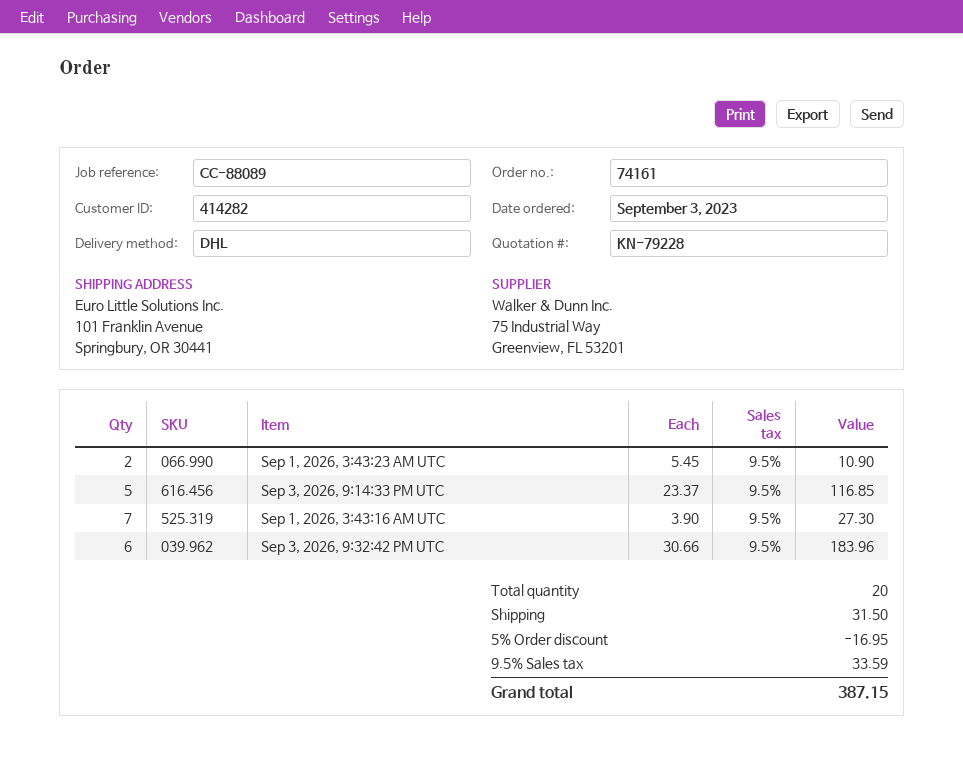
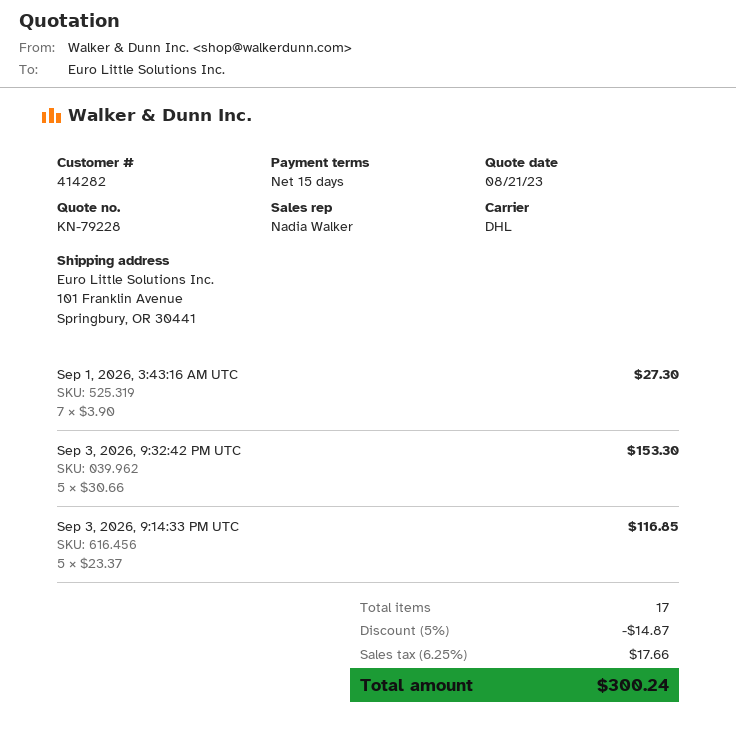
Sep 1, 2026, 3:43:23 AM UTC: 2 x 5.45 = 10.90 -> none
Sep 3, 2026, 9:32:42 PM UTC: 6 x 30.66 = 183.96 -> 5 x 30.66 = 153.30
total quantity: 20 -> 17
discount: 5% = 16.95 -> 5% = 14.87
shipping: 31.50 -> none
tax: 9.5% = 33.59 -> 6.25% = 17.66
total: 387.15 -> 300.24

